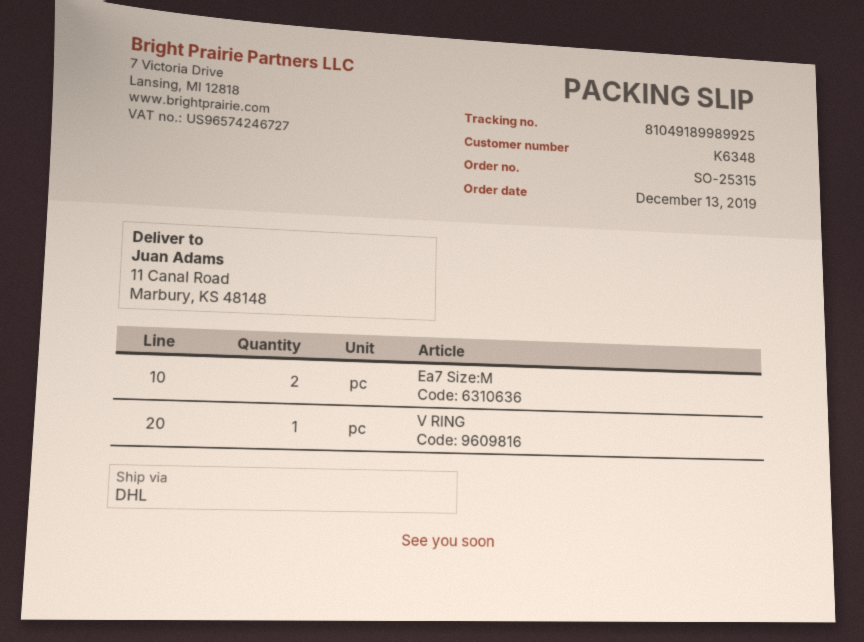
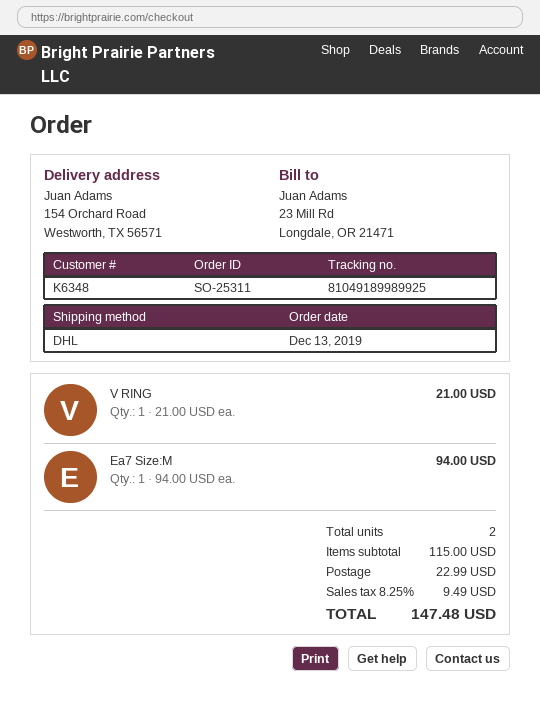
order number: SO-25315 -> SO-25311
ship to: 11 Canal Road, Marbury, KS 48148 -> 154 Orchard Road, Westworth, TX 56571
Ea7 Size:M: 2 -> 1

